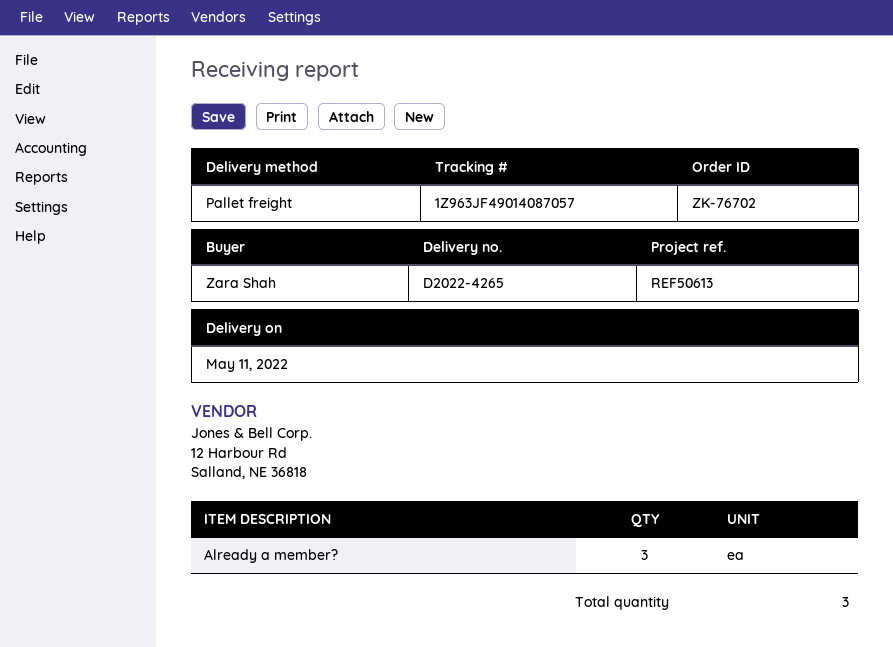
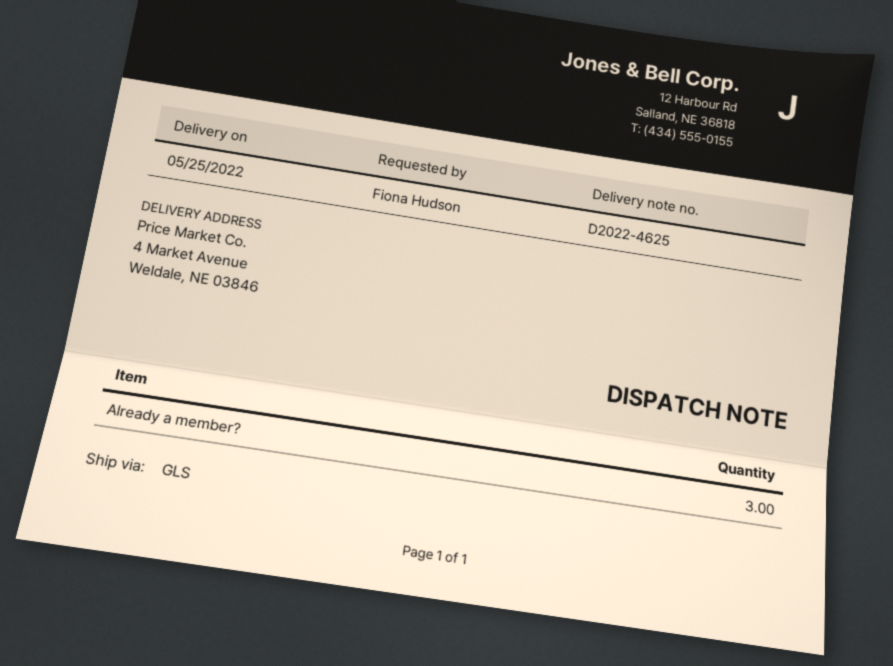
delivery note number: D2022-4265 -> D2022-4625
delivery date: 2022-05-11 -> 2022-05-25
ordered by: Zara Shah -> Fiona Hudson
shipping method: pallet freight -> GLS

